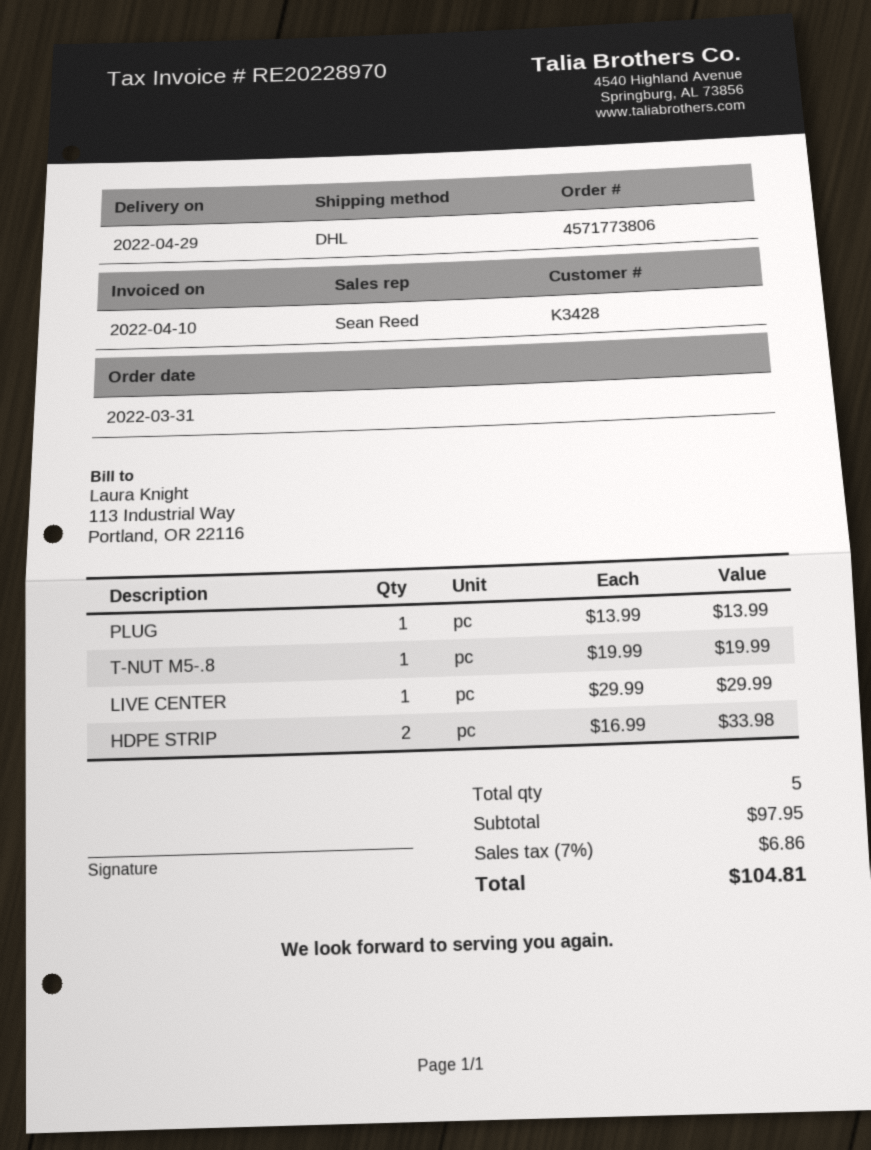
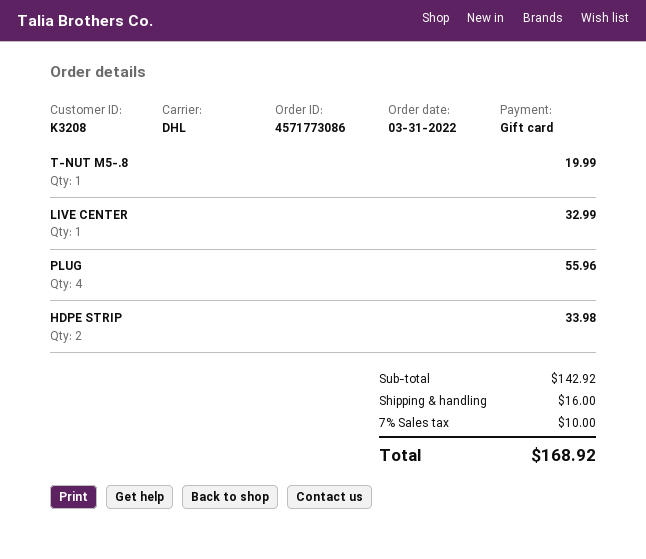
order number: 4571773806 -> 4571773086
customer number: K3428 -> K3208
PLUG: 1 for 13.99 -> 4 for 55.96
LIVE CENTER: 1 for 29.99 -> 1 for 32.99
subtotal: 97.95 -> 142.92
shipping: none -> 16.00
tax: 7% = 6.86 -> 7% = 10.00
total: 104.81 -> 168.92

